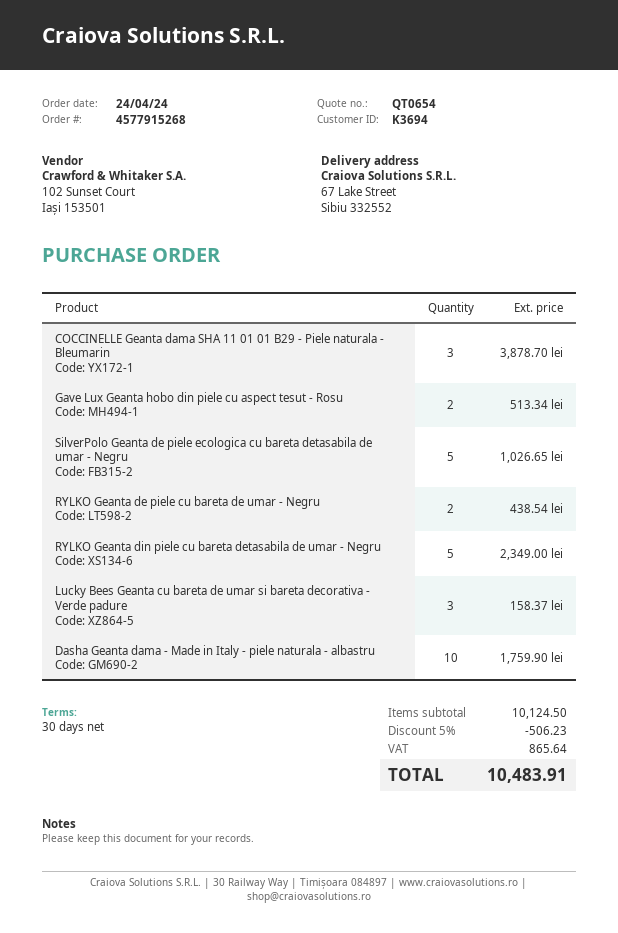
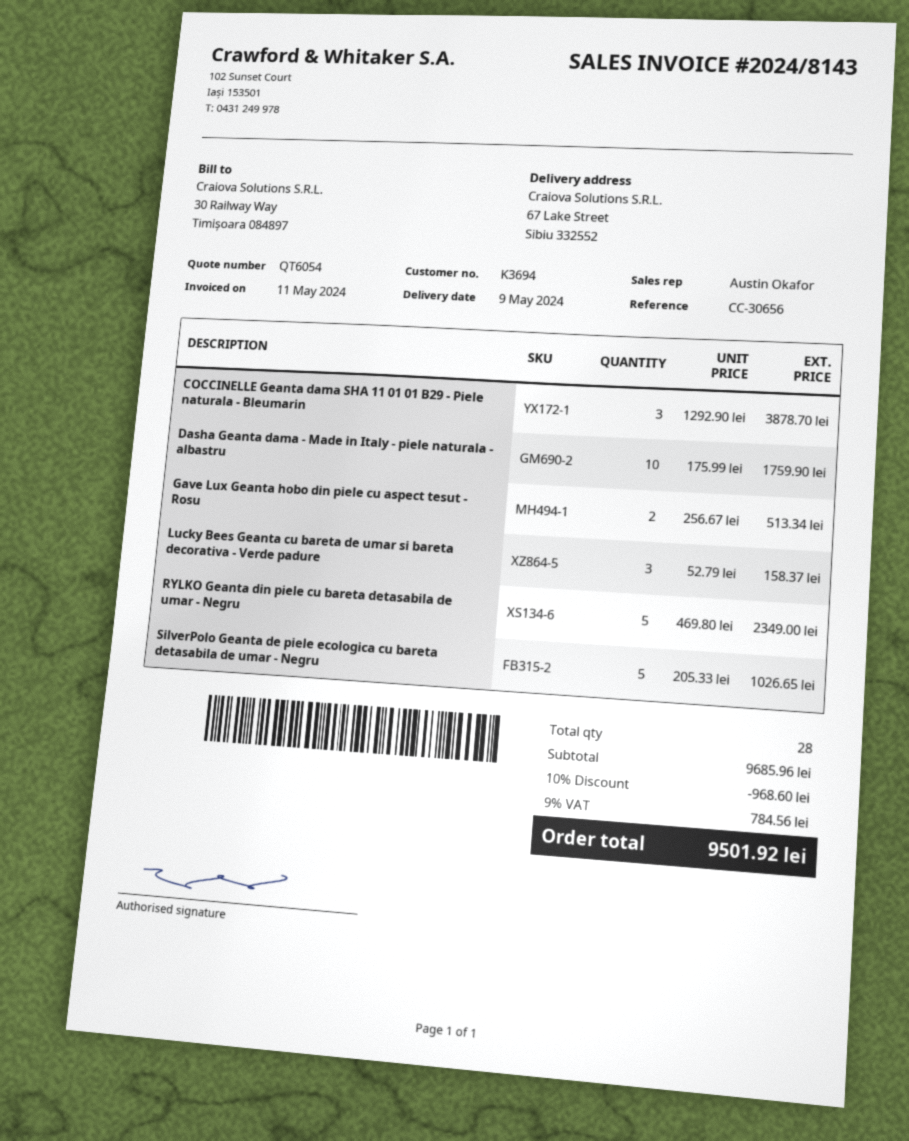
quote number: QT0654 -> QT6054
RYLKO Geanta de piele cu bareta de umar - Negru: 2 for 438.54 -> none
subtotal: 10124.50 -> 9685.96
discount: 5% = 506.23 -> 10% = 968.60
tax: 865.64 -> 784.56
total: 10483.91 -> 9501.92

